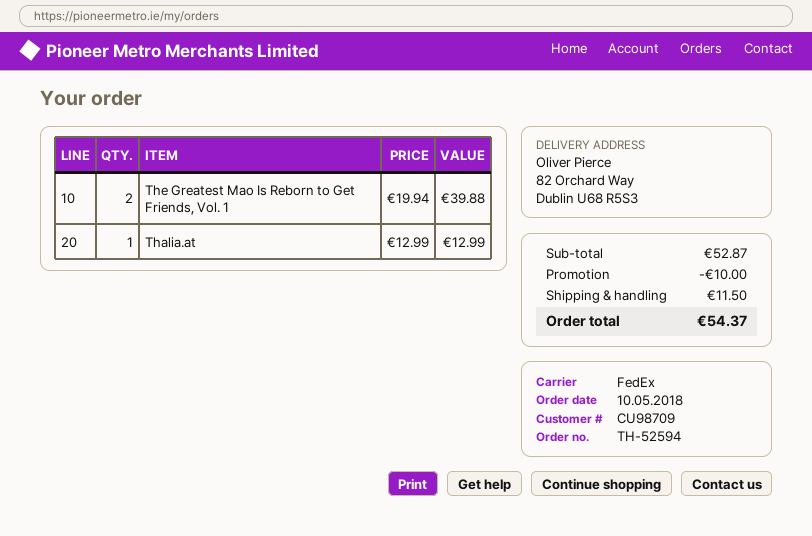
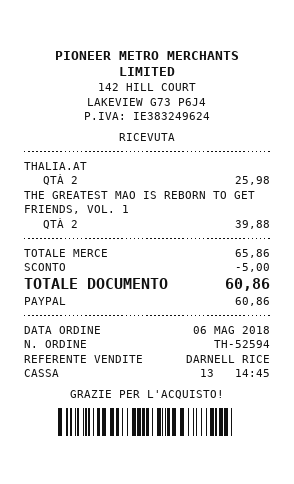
order date: 2018-05-10 -> 2018-05-06
Thalia.at: 1 for 12.99 -> 2 for 25.98
subtotal: 52.87 -> 65.86
discount: 10.00 -> 5.00
shipping: 11.50 -> none
total: 54.37 -> 60.86

